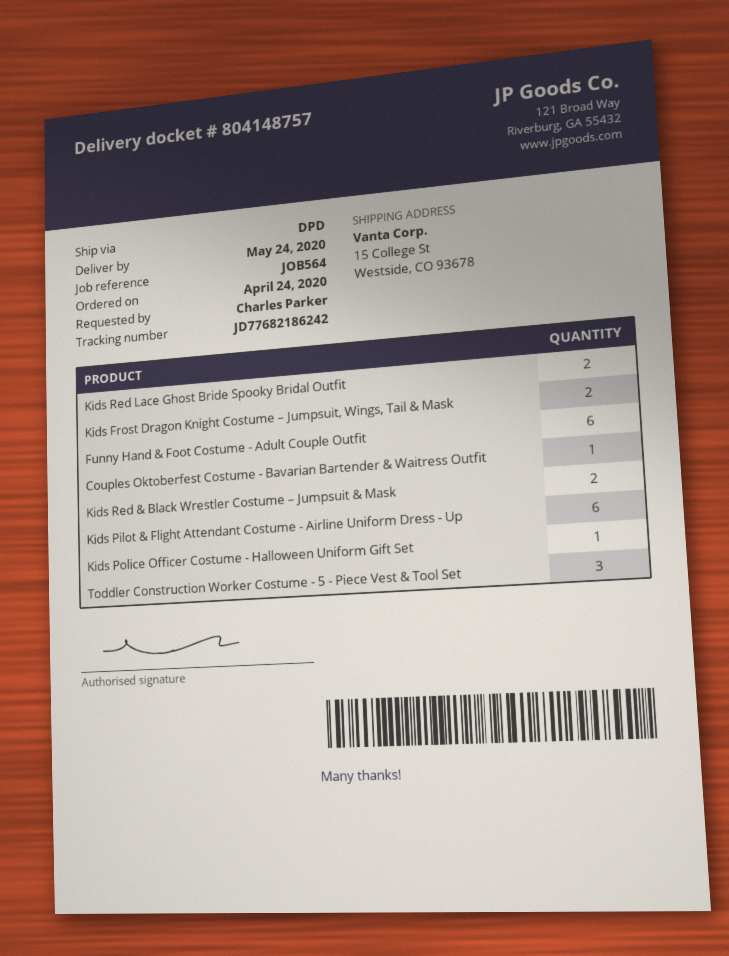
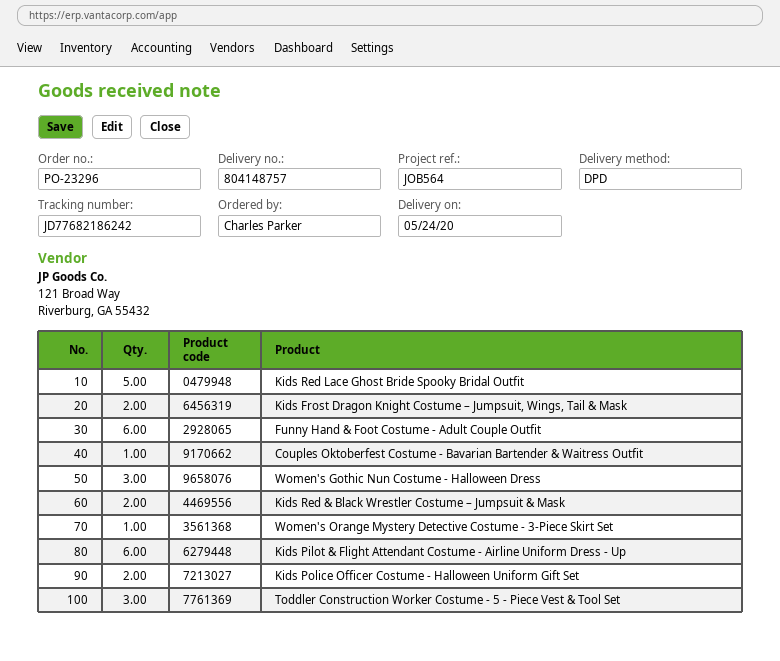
Kids Red Lace Ghost Bride Spooky Bridal Outfit: 2 -> 5
Kids Police Officer Costume - Halloween Uniform Gift Set: 1 -> 2
Women's Gothic Nun Costume - Halloween Dress: none -> 3
Women's Orange Mystery Detective Costume - 3-Piece Skirt Set: none -> 1

